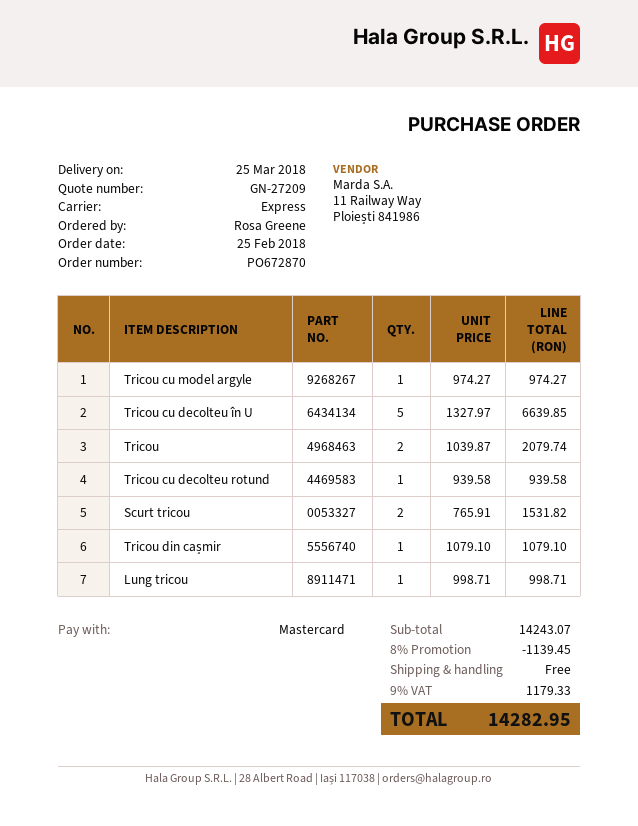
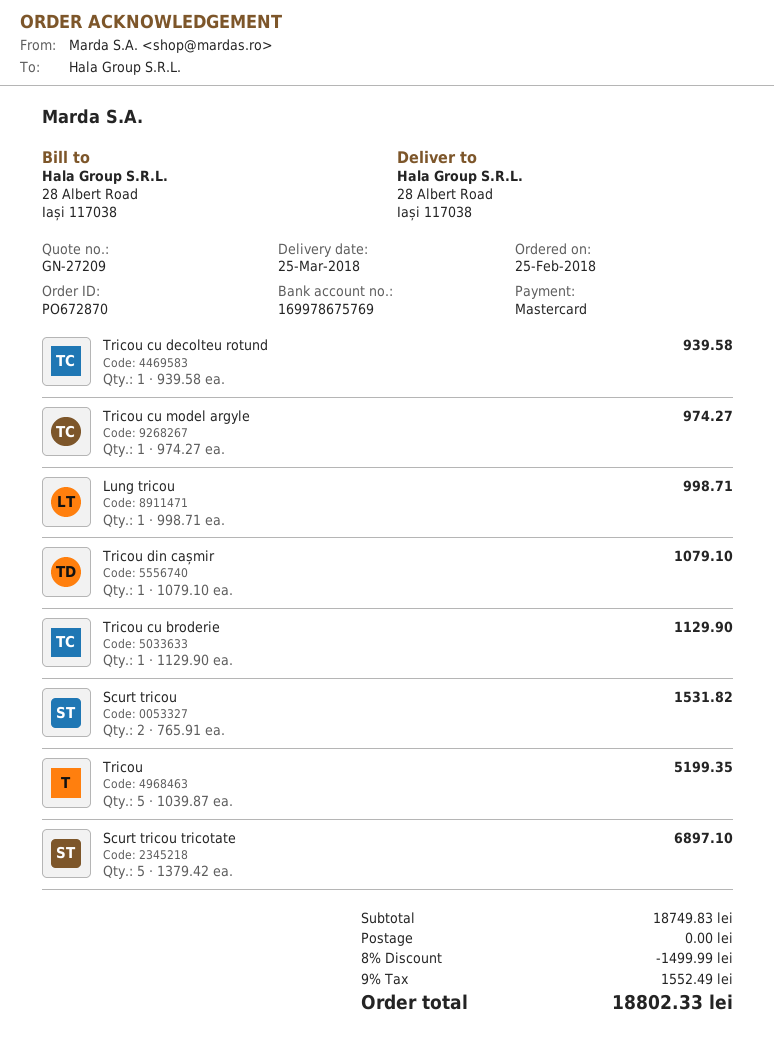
Tricou cu decolteu în U: 5 x 1327.97 = 6639.85 -> none
Tricou: 2 x 1039.87 = 2079.74 -> 5 x 1039.87 = 5199.35
Tricou cu broderie: none -> 1 x 1129.90 = 1129.90
Scurt tricou tricotate: none -> 5 x 1379.42 = 6897.10
subtotal: 14243.07 -> 18749.83
discount: 8% = 1139.45 -> 8% = 1499.99
tax: 9% = 1179.33 -> 9% = 1552.49
total: 14282.95 -> 18802.33

